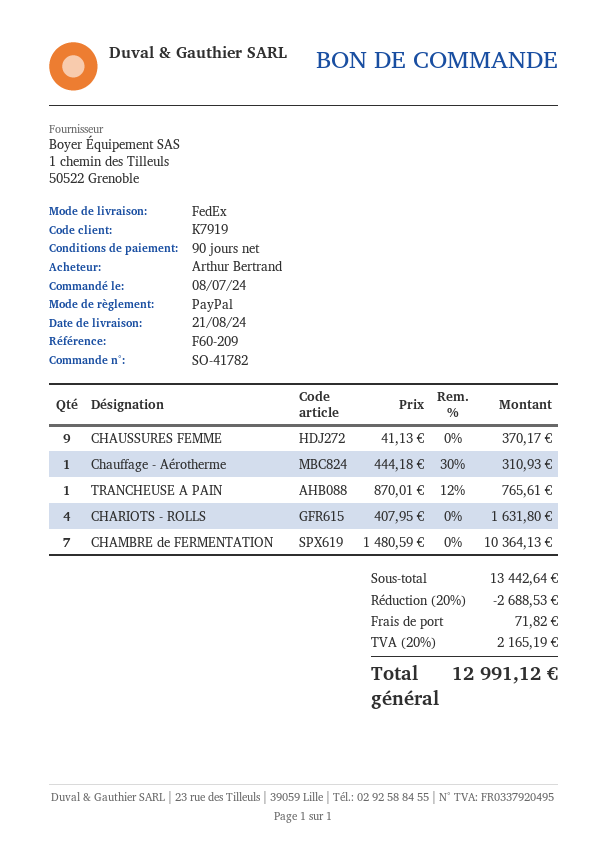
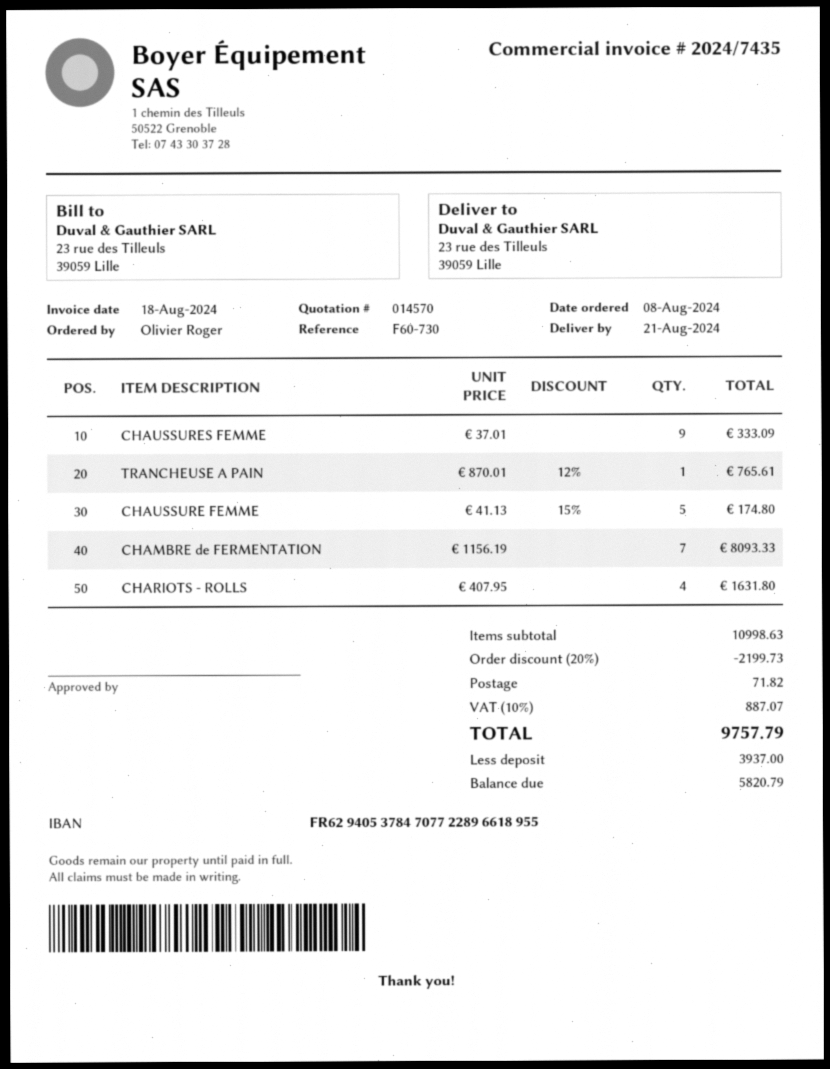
order date: 2024-07-08 -> 2024-08-08
reference: F60-209 -> F60-730
ordered by: Arthur Bertrand -> Olivier Roger
CHAUSSURES FEMME: 9 x 41.13 = 370.17 -> 9 x 37.01 = 333.09
Chauffage - Aérotherme: 1 x 444.18 - 30% = 310.93 -> none
CHAMBRE de FERMENTATION: 7 x 1480.59 = 10364.13 -> 7 x 1156.19 = 8093.33
CHAUSSURE FEMME: none -> 5 x 41.13 - 15% = 174.80
subtotal: 13442.64 -> 10998.63
discount: 20% = 2688.53 -> 20% = 2199.73
tax: 20% = 2165.19 -> 10% = 887.07
total: 12991.12 -> 9757.79

